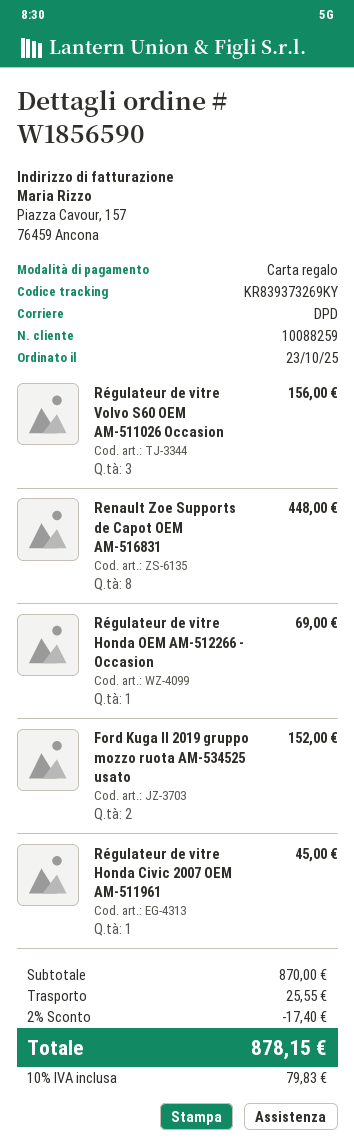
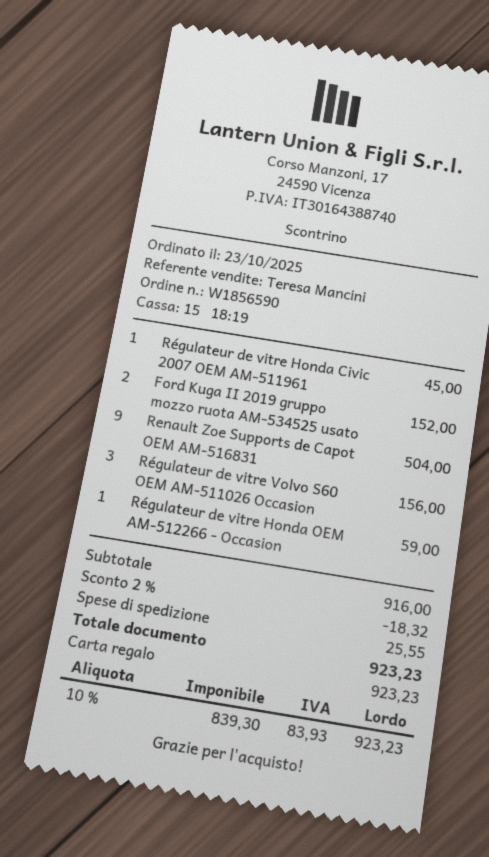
Renault Zoe Supports de Capot OEM AM-516831: 8 for 448.00 -> 9 for 504.00
Régulateur de vitre Honda OEM AM-512266 - Occasion: 1 for 69.00 -> 1 for 59.00
subtotal: 870.00 -> 916.00
discount: 2% = 17.40 -> 2% = 18.32
tax: 10% = 79.83 -> 10% = 83.93
total: 878.15 -> 923.23

